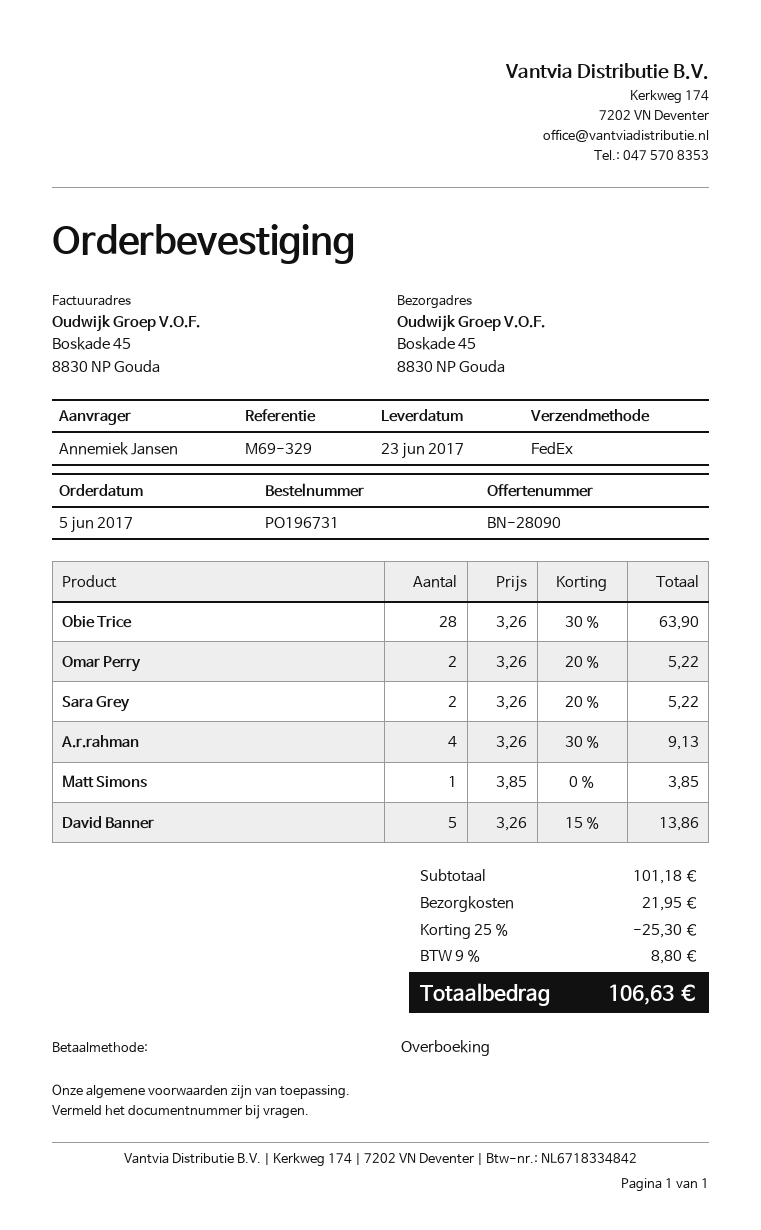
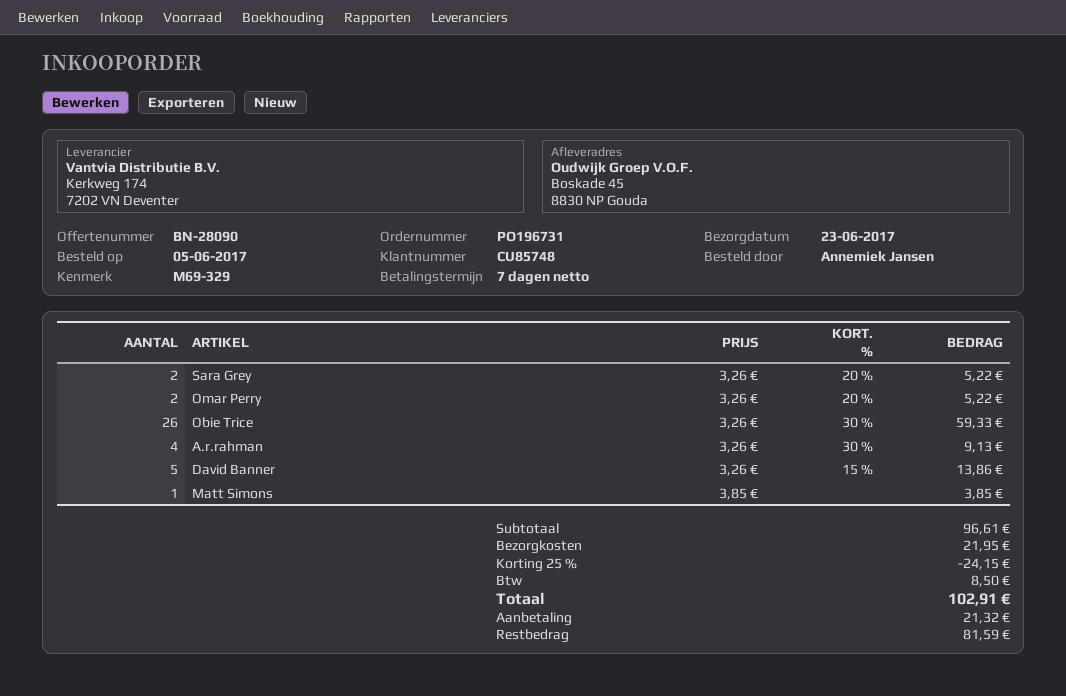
Obie Trice: 28 x 3.26 - 30% = 63.90 -> 26 x 3.26 - 30% = 59.33
subtotal: 101.18 -> 96.61
discount: 25% = 25.30 -> 25% = 24.15
tax: 8.80 -> 8.50
total: 106.63 -> 102.91

